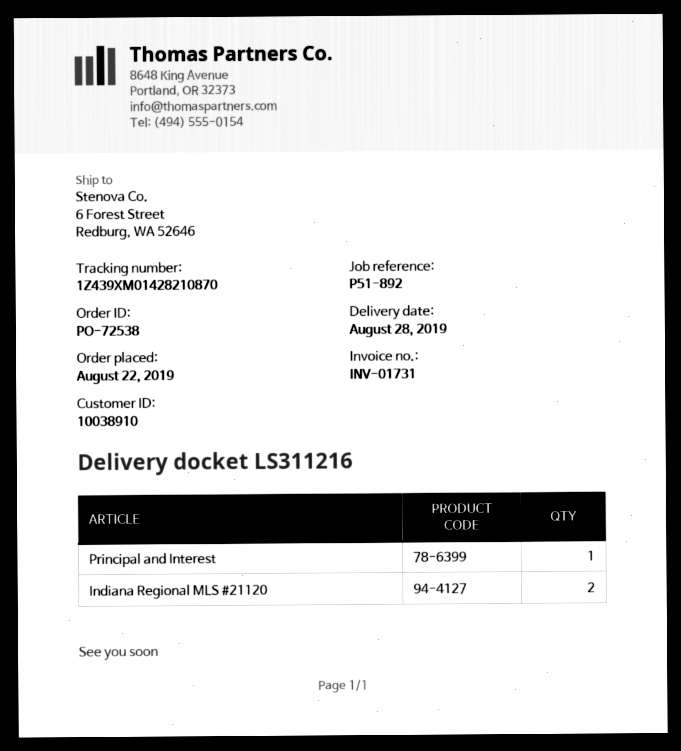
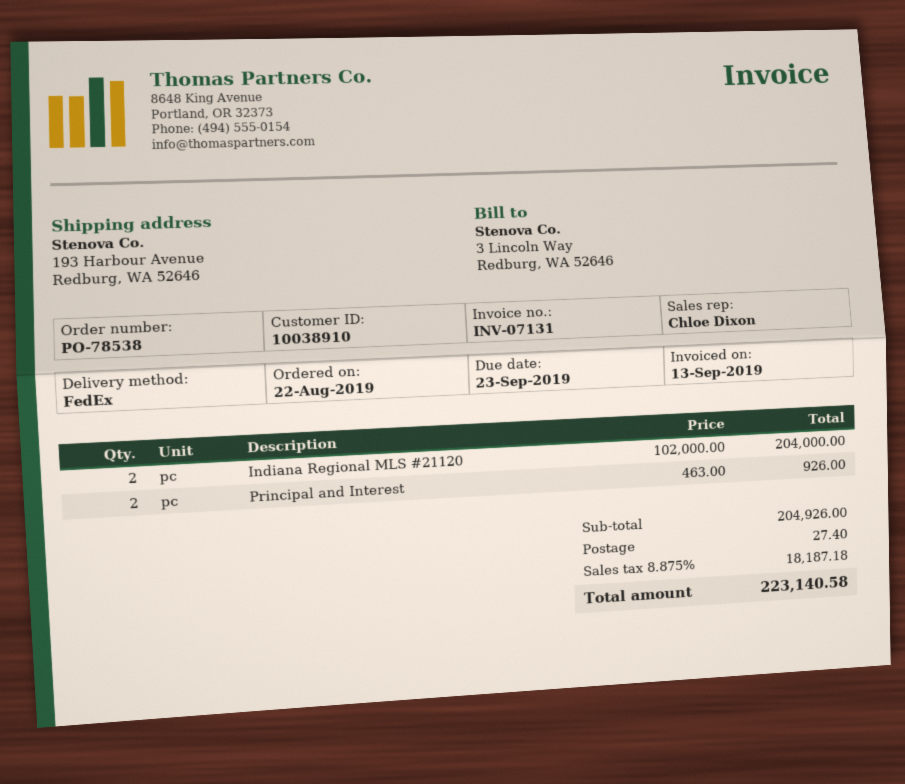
order number: PO-72538 -> PO-78538
invoice number: INV-01731 -> INV-07131
ship to: 6 Forest Street, Redburg, WA 52646 -> 193 Harbour Avenue, Redburg, WA 52646
Principal and Interest: 1 -> 2

